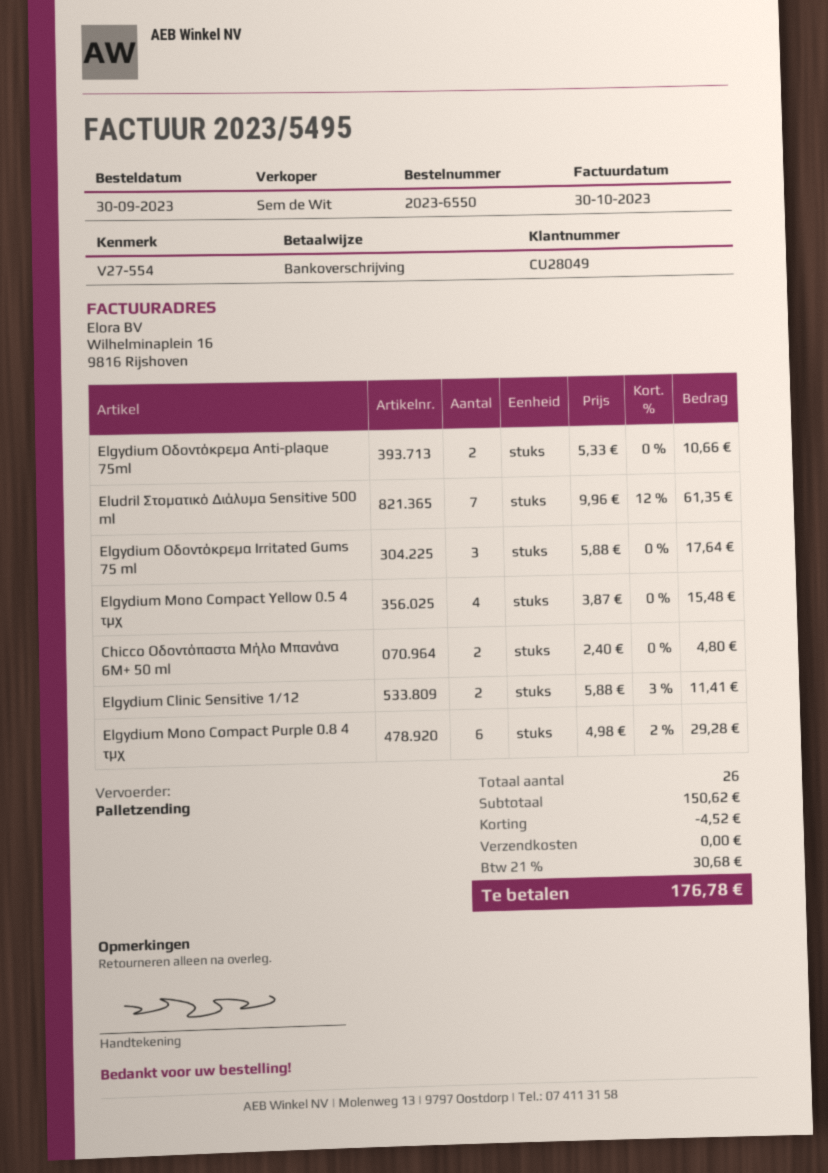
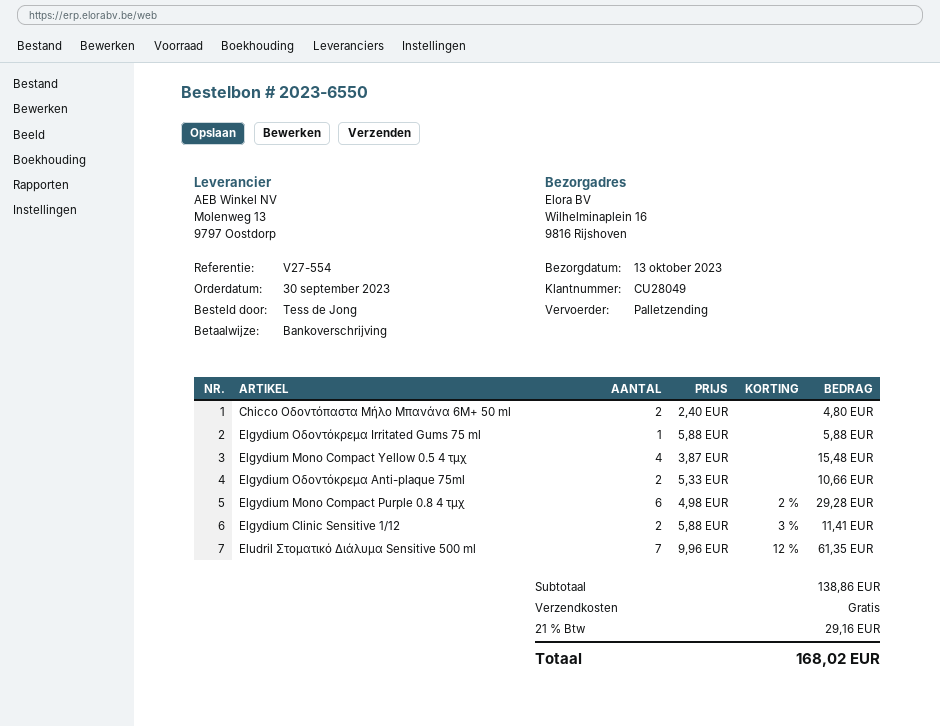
Elgydium Οδοντόκρεμα Irritated Gums 75 ml: 3 x 5.88 = 17.64 -> 1 x 5.88 = 5.88
subtotal: 150.62 -> 138.86
discount: 4.52 -> none
tax: 21% = 30.68 -> 21% = 29.16
total: 176.78 -> 168.02

